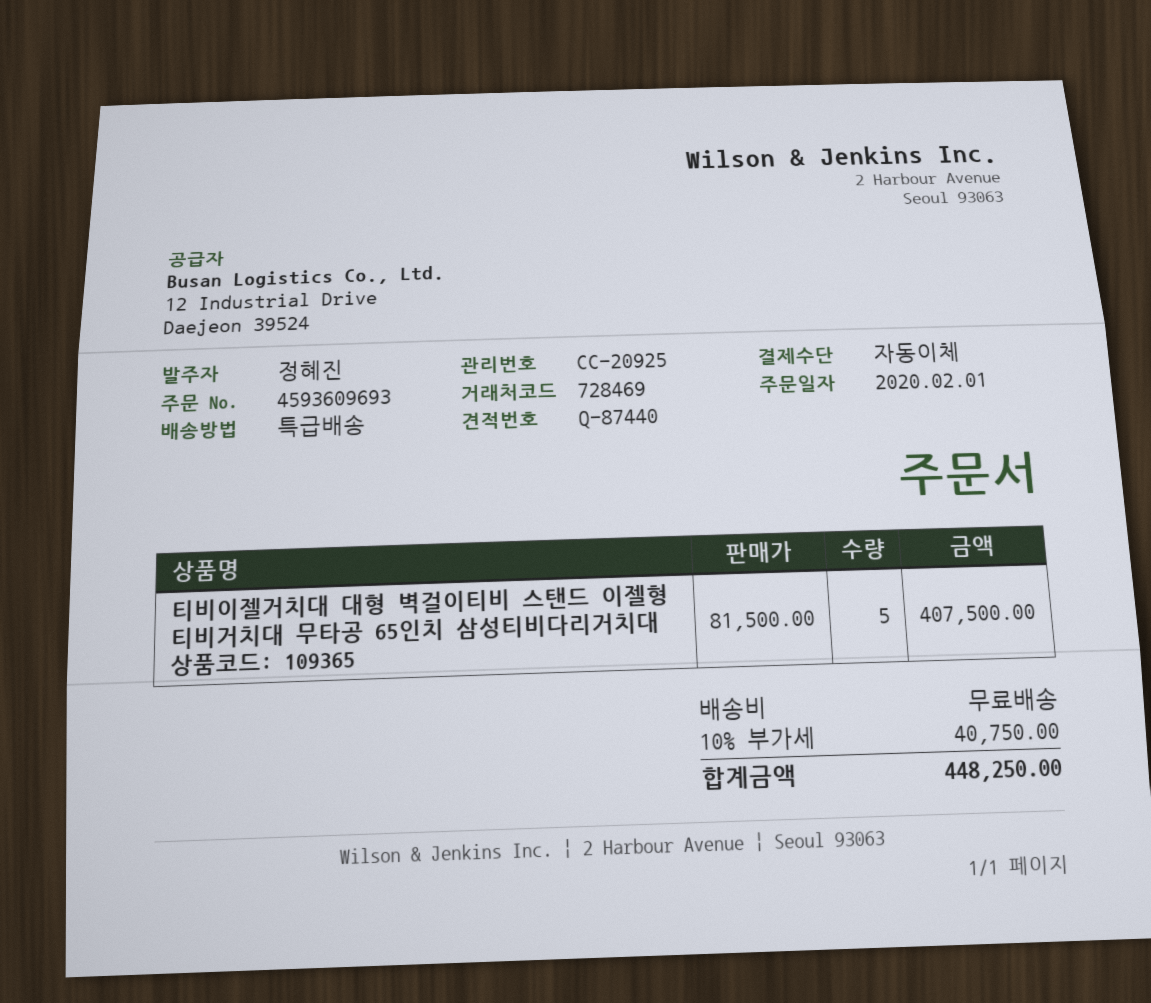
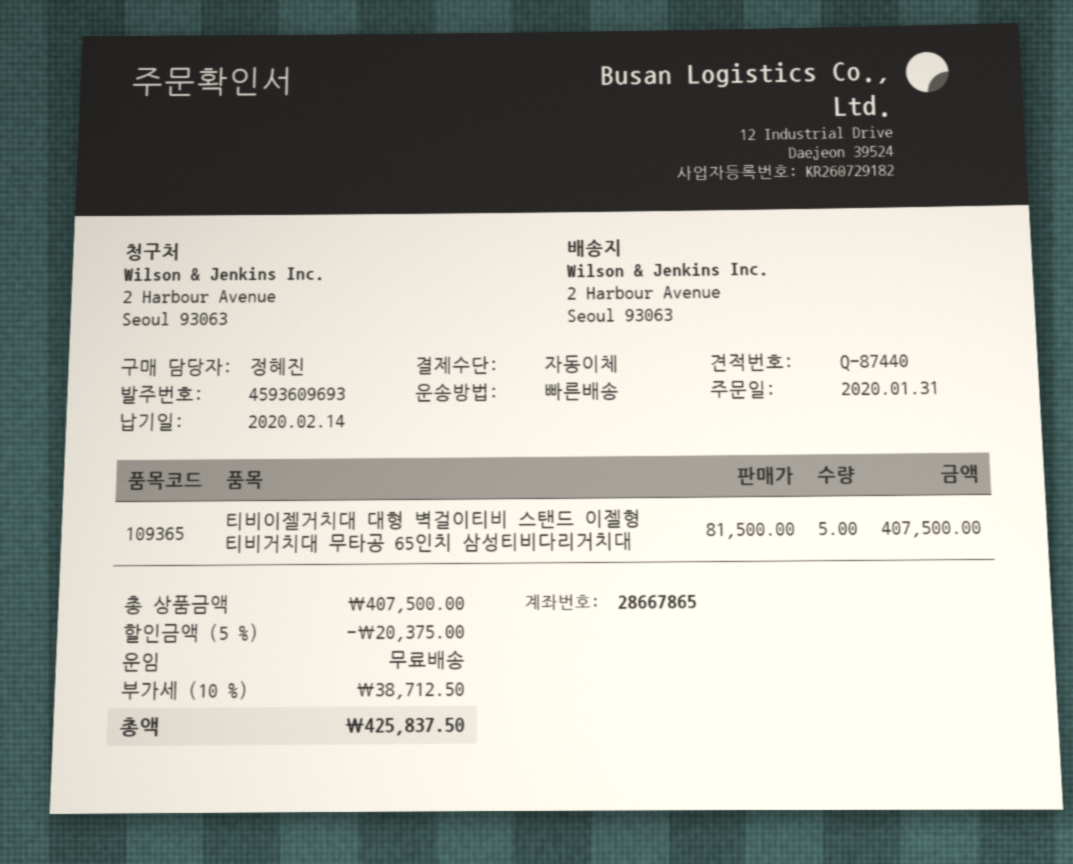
order date: 2020-02-01 -> 2020-01-31
discount: none -> 5% = 20375.00
tax: 10% = 40750.00 -> 10% = 38712.50
total: 448250.00 -> 425837.50

